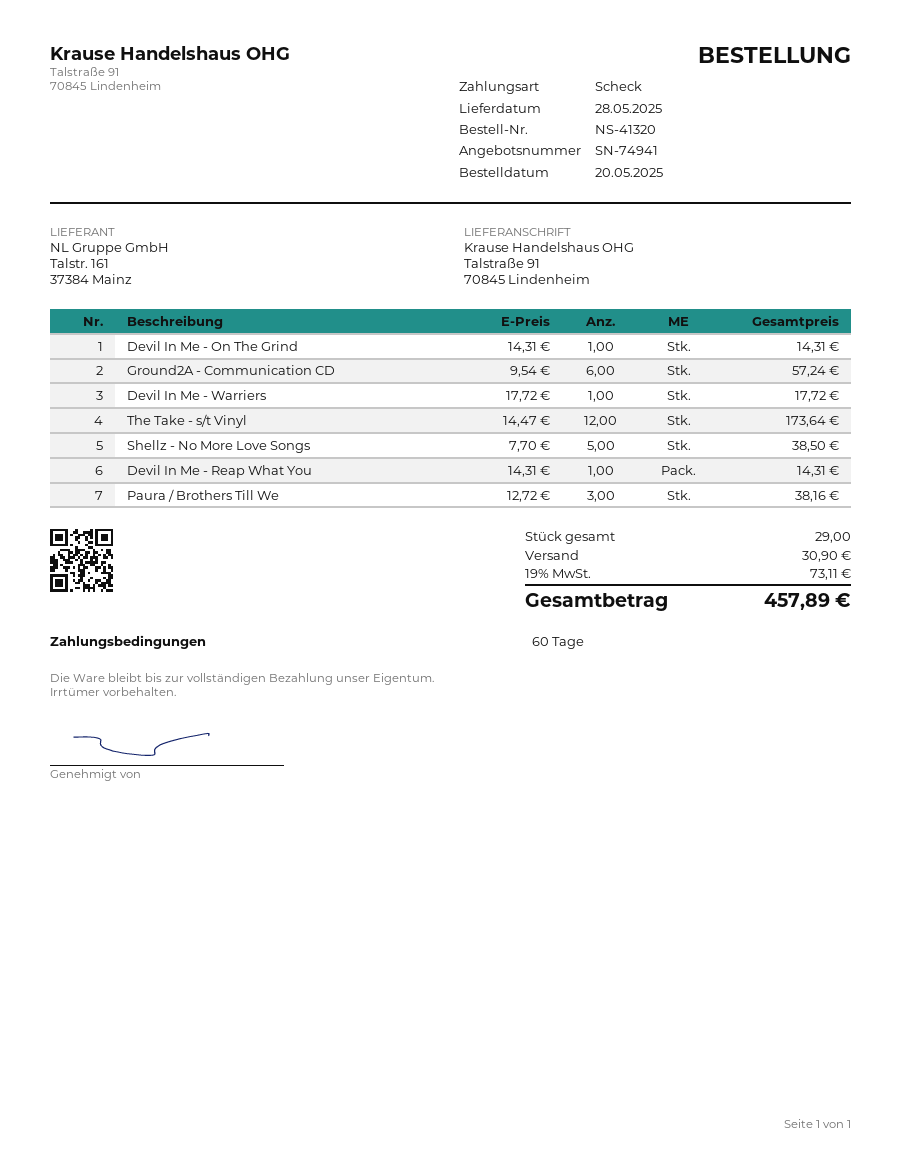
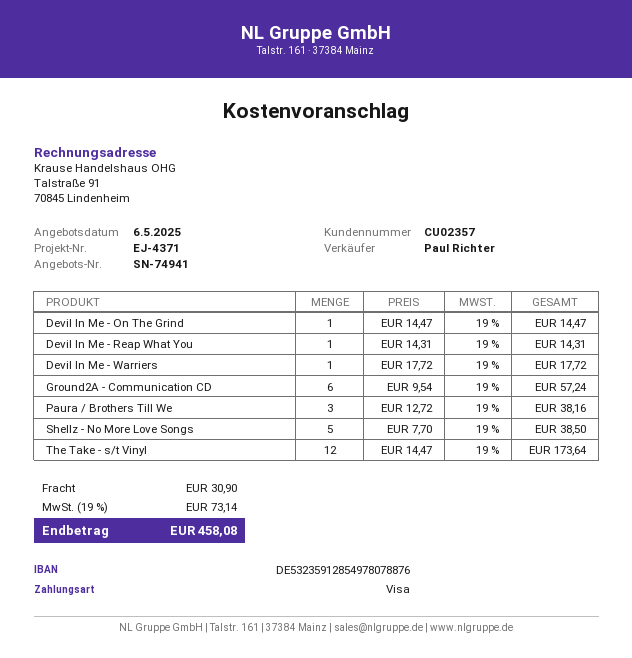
payment method: cheque -> Visa
Devil In Me - On The Grind: 1 x 14.31 = 14.31 -> 1 x 14.47 = 14.47
tax: 19% = 73.11 -> 19% = 73.14
total: 457.89 -> 458.08

